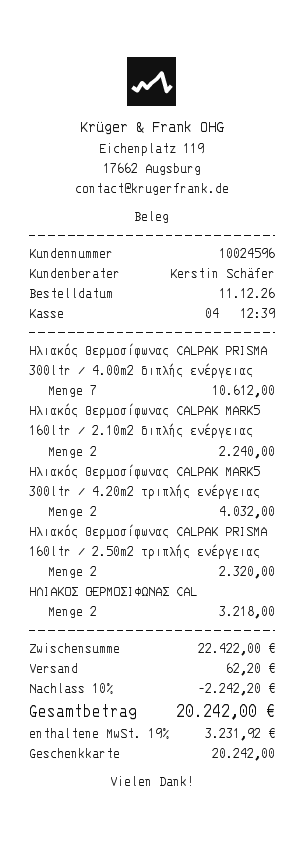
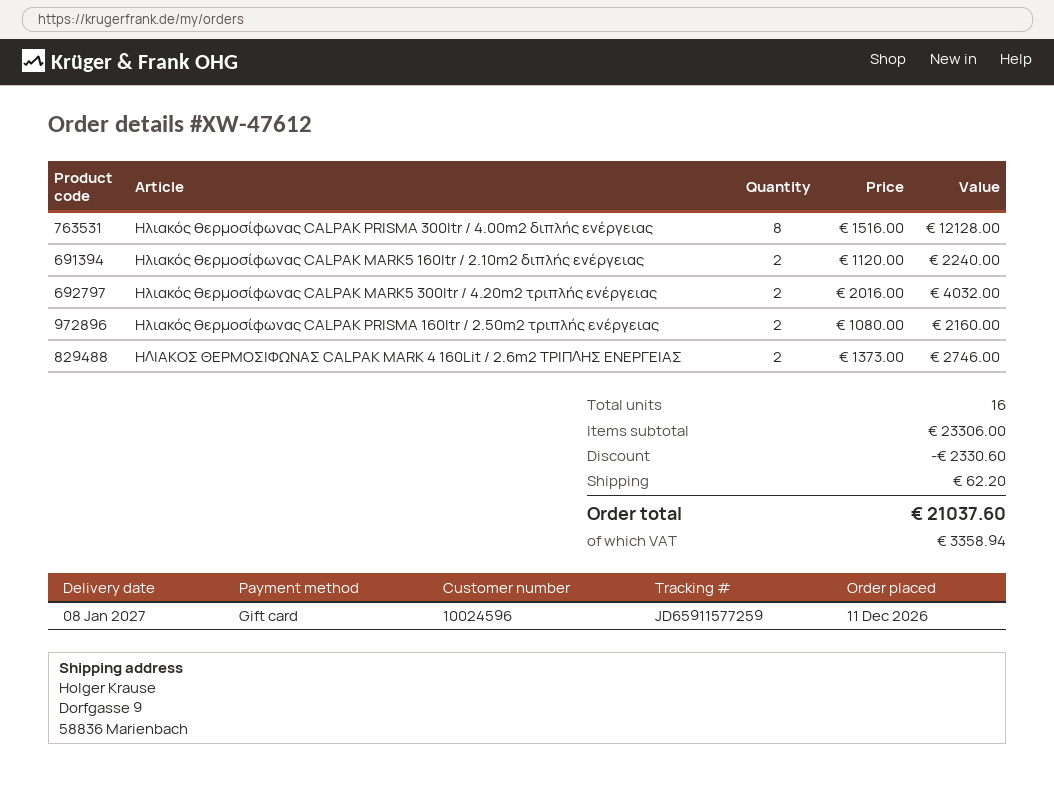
Ηλιακός θερμοσίφωνας CALPAK PRISMA 300ltr / 4.00m2 διπλής ενέργειας: 7 for 10612.00 -> 8 for 12128.00
Ηλιακός θερμοσίφωνας CALPAK PRISMA 160ltr / 2.50m2 τριπλής ενέργειας: 2 for 2320.00 -> 2 for 2160.00
ΗΛΙΑΚΟΣ ΘΕΡΜΟΣΙΦΩΝΑΣ CAL: 2 for 3218.00 -> 2 for 2746.00
subtotal: 22422.00 -> 23306.00
discount: 2242.20 -> 2330.60
tax: 3231.92 -> 3358.94
total: 20242.00 -> 21037.60

